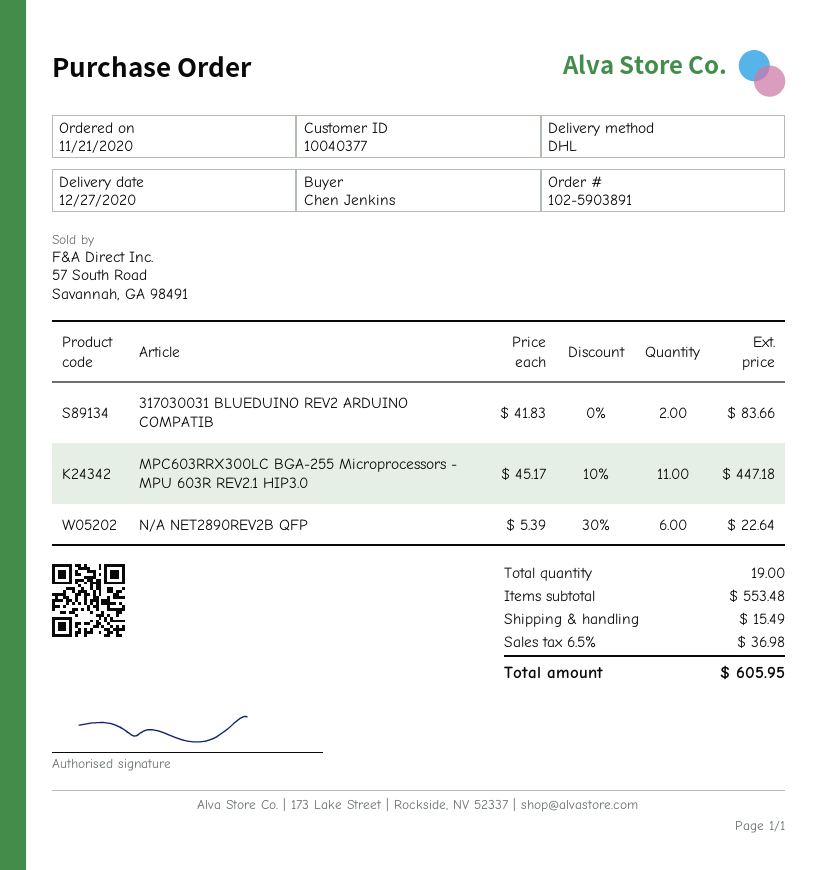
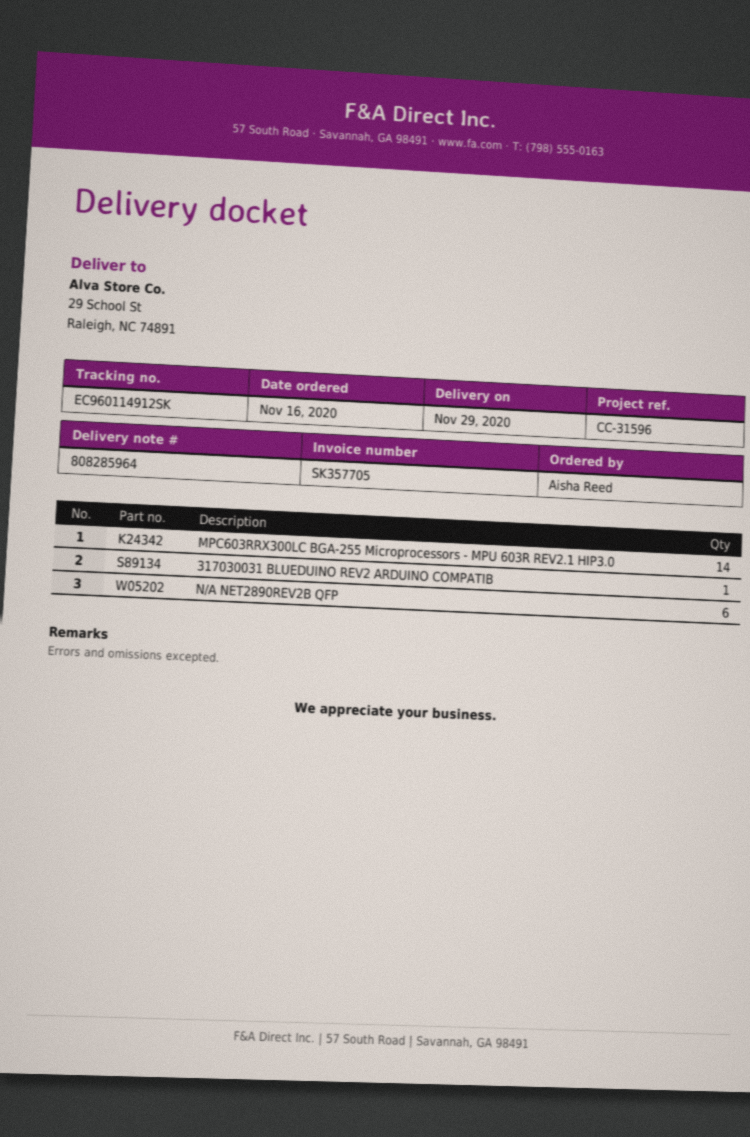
order date: 2020-11-21 -> 2020-11-16
delivery date: 2020-12-27 -> 2020-11-29
ordered by: Chen Jenkins -> Aisha Reed
317030031 BLUEDUINO REV2 ARDUINO COMPATIB: 2 -> 1
MPC603RRX300LC BGA-255 Microprocessors - MPU 603R REV2.1 HIP3.0: 11 -> 14

